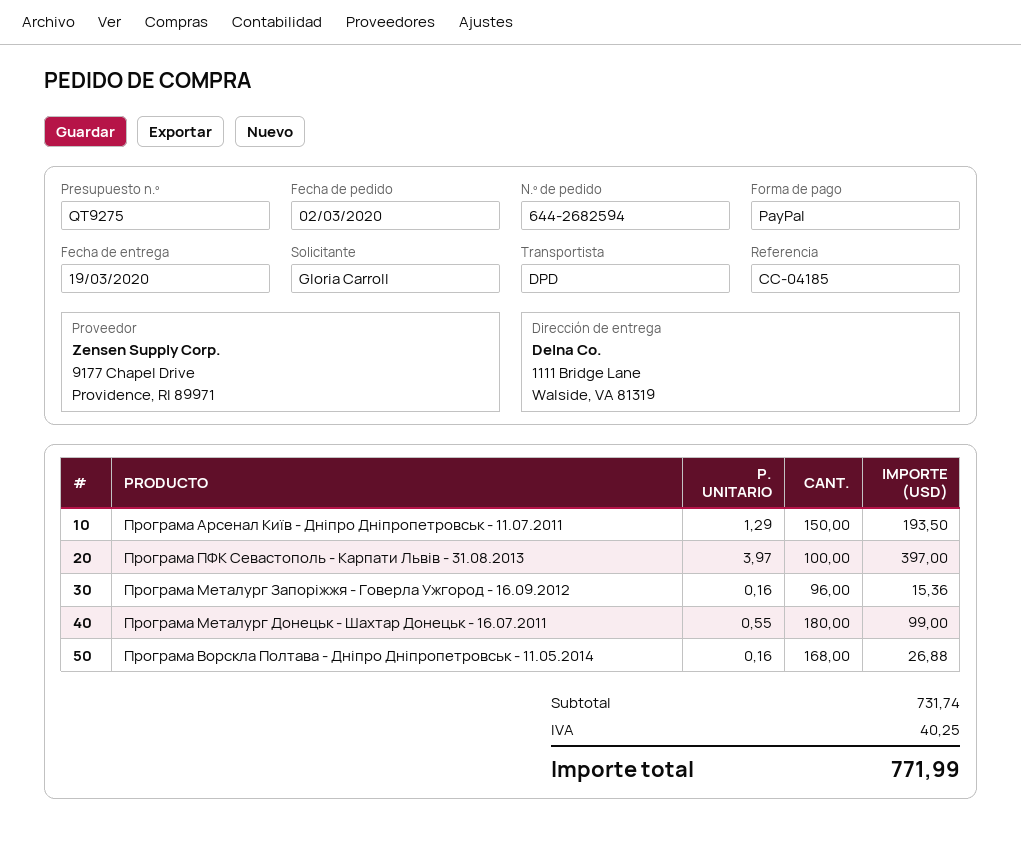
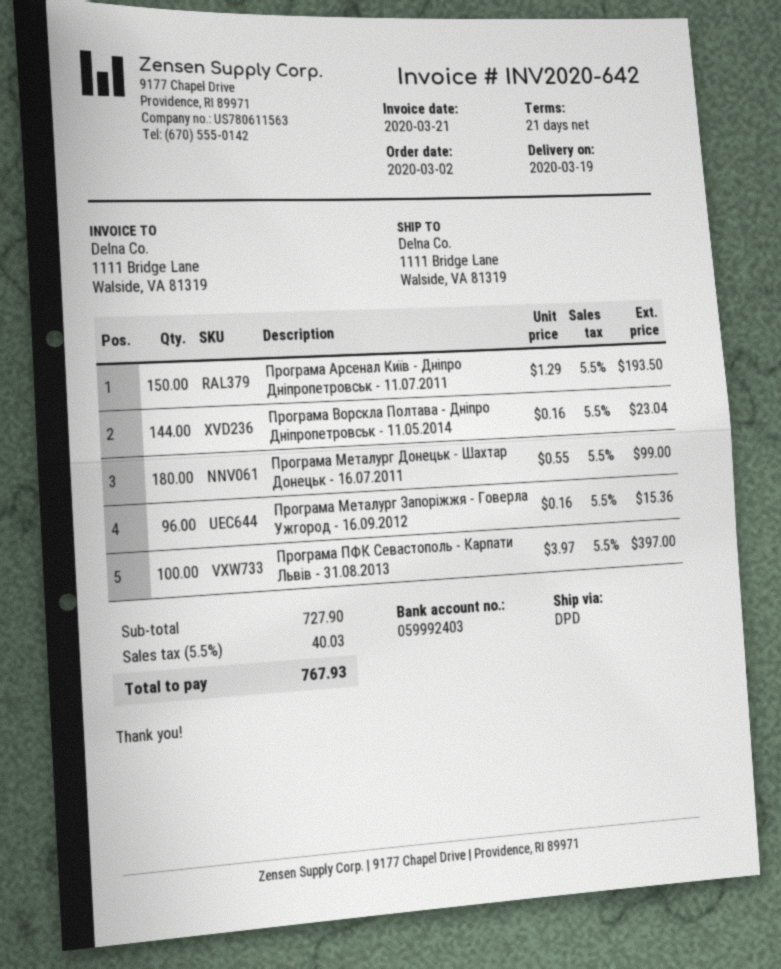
Програма Ворскла Полтава - Дніпро Дніпропетровськ - 11.05.2014: 168 x 0.16 = 26.88 -> 144 x 0.16 = 23.04
subtotal: 731.74 -> 727.90
tax: 40.25 -> 40.03
total: 771.99 -> 767.93

